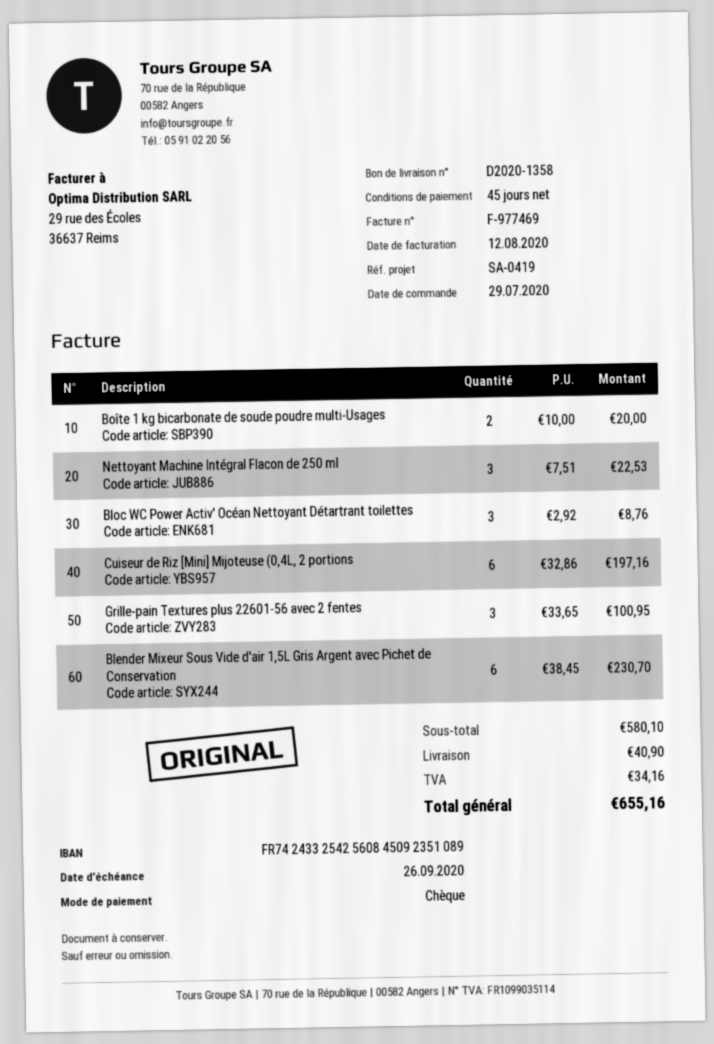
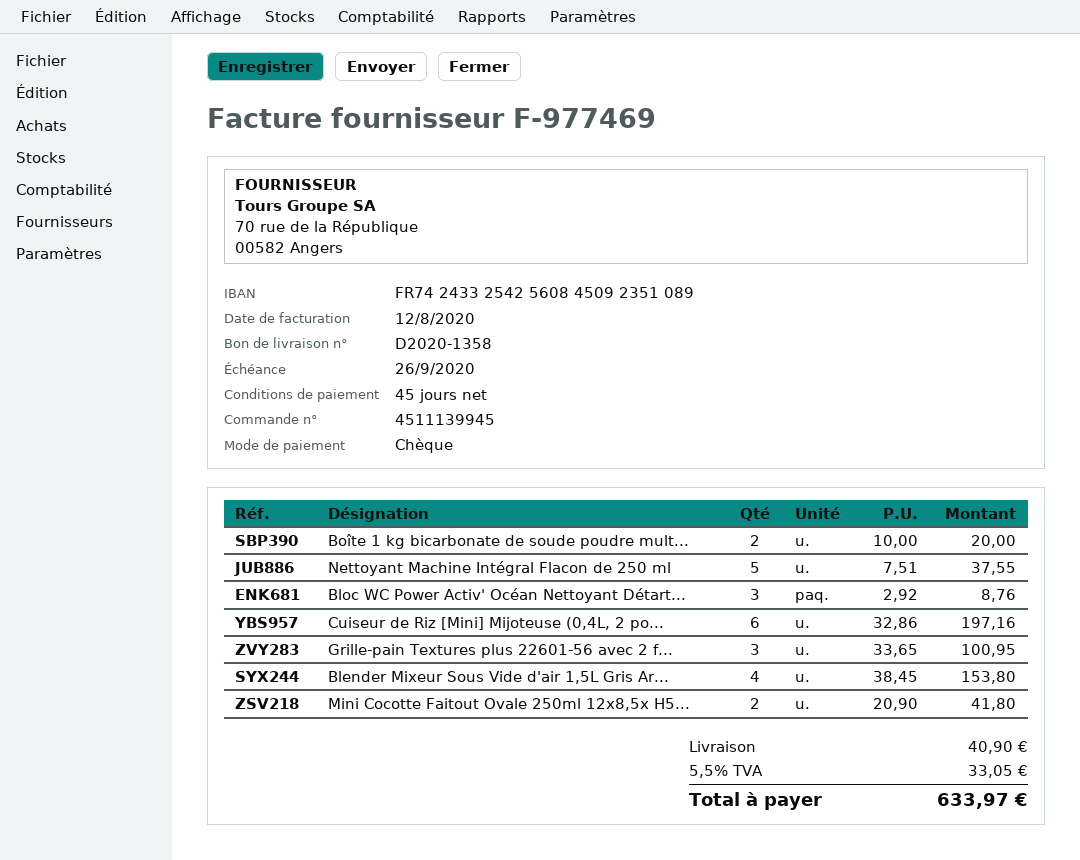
Nettoyant Machine Intégral Flacon de 250 ml: 3 x 7.51 = 22.53 -> 5 x 7.51 = 37.55
Blender Mixeur Sous Vide d'air 1,5L Gris Argent avec Pichet de Conservation: 6 x 38.45 = 230.70 -> 4 x 38.45 = 153.80
Mini Cocotte Faitout Ovale 250ml 12x8,5x H5...: none -> 2 x 20.90 = 41.80
tax: 34.16 -> 33.05
total: 655.16 -> 633.97

